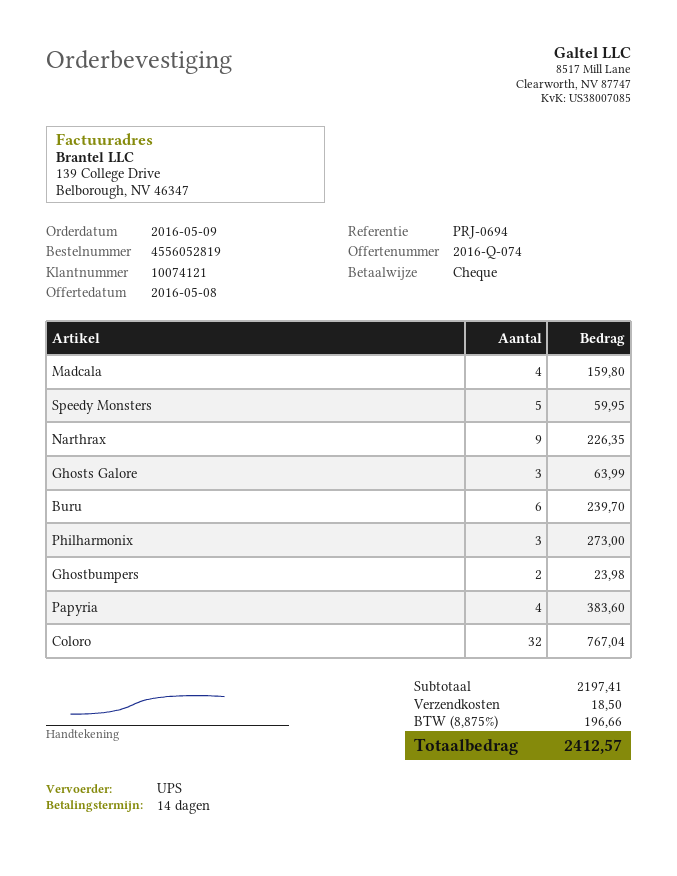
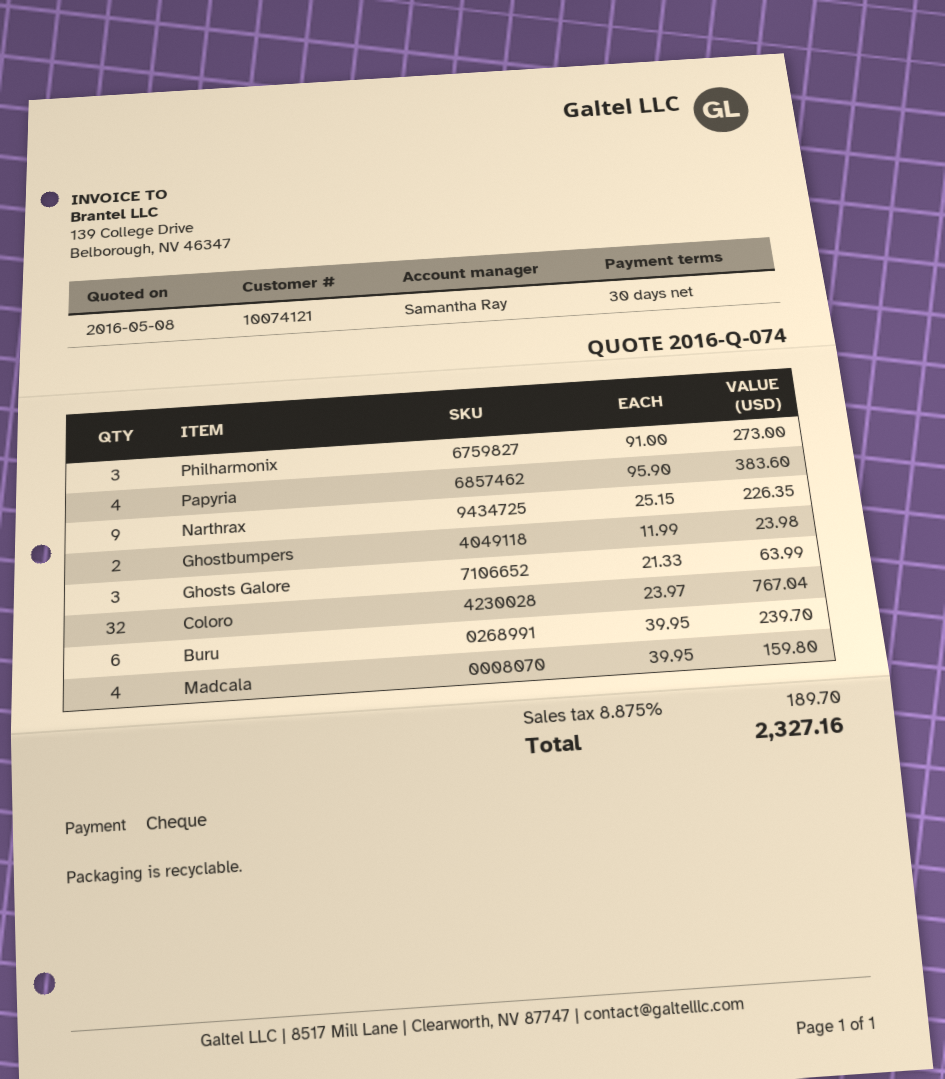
payment terms: 14 days -> 30 days
Speedy Monsters: 5 for 59.95 -> none
shipping: 18.50 -> none
tax: 8.875% = 196.66 -> 8.875% = 189.70
total: 2412.57 -> 2327.16

